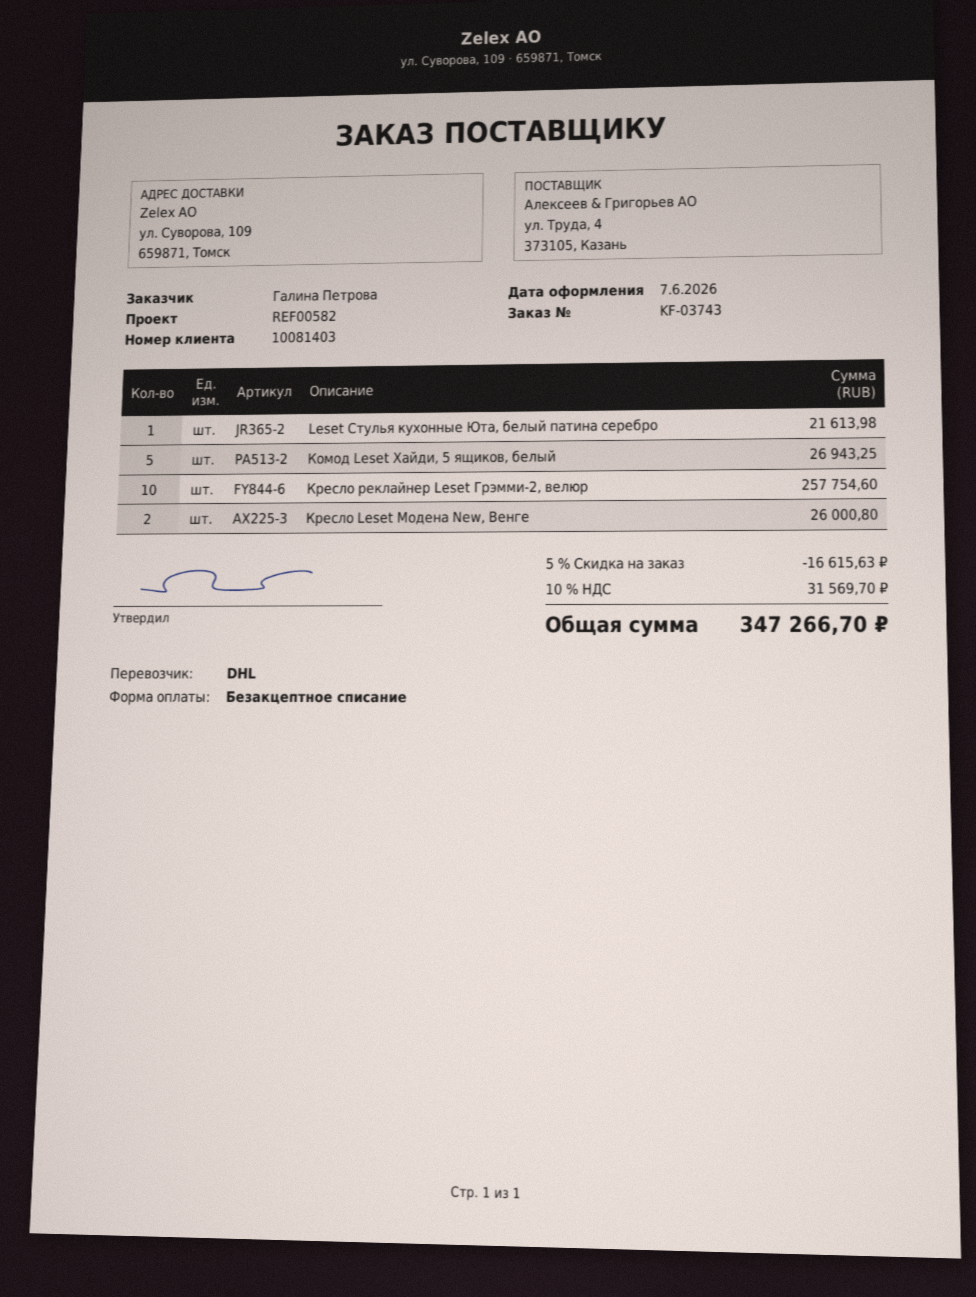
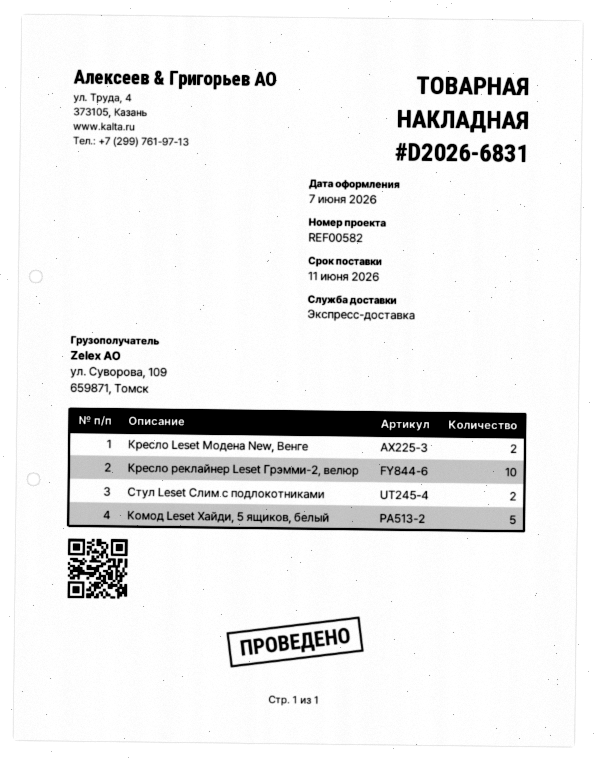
shipping method: DHL -> express
Leset Стулья кухонные Юта, белый патина серебро: 1 -> none
Стул Leset Слим с подлокотниками: none -> 2

